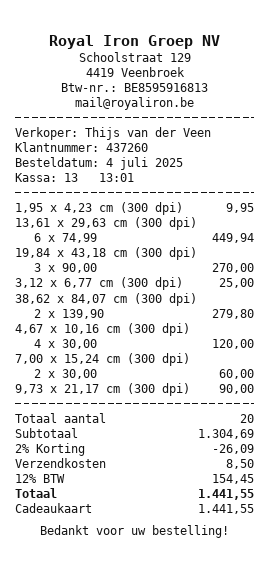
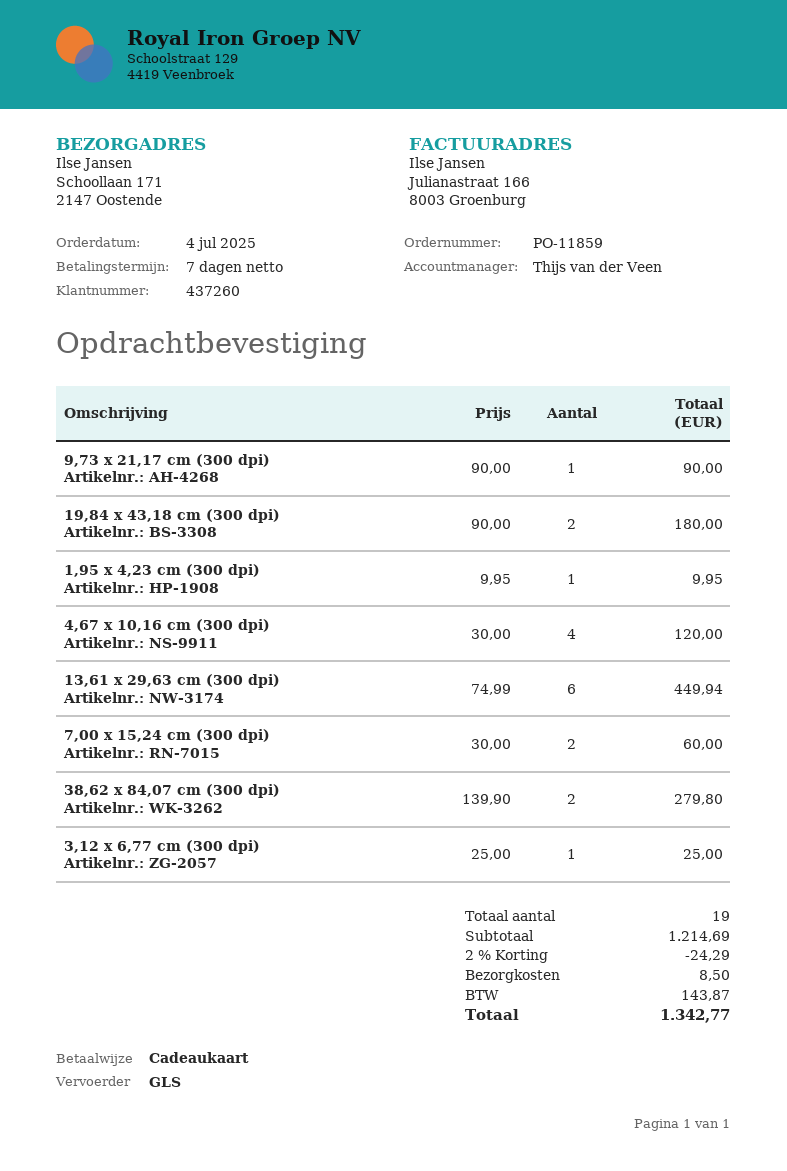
19,84 x 43,18 cm (300 dpi): 3 x 90.00 = 270.00 -> 2 x 90.00 = 180.00
total quantity: 20 -> 19
subtotal: 1304.69 -> 1214.69
discount: 2% = 26.09 -> 2% = 24.29
tax: 154.45 -> 143.87
total: 1441.55 -> 1342.77

